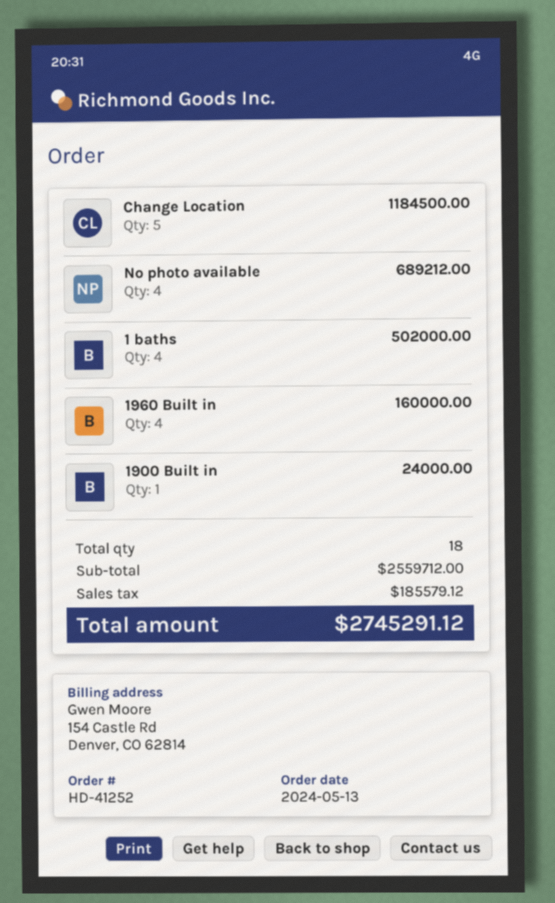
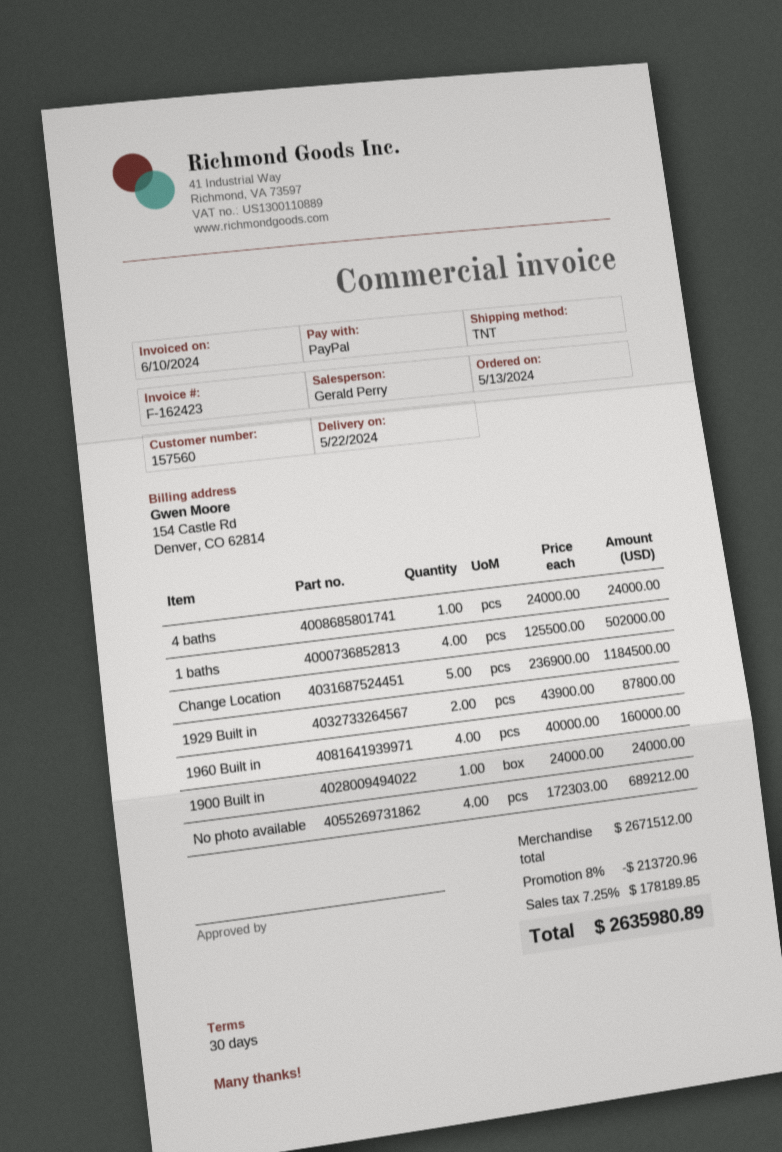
4 baths: none -> 1 for 24000.00
1929 Built in: none -> 2 for 87800.00
subtotal: 2559712.00 -> 2671512.00
discount: none -> 8% = 213720.96
tax: 185579.12 -> 178189.85
total: 2745291.12 -> 2635980.89

